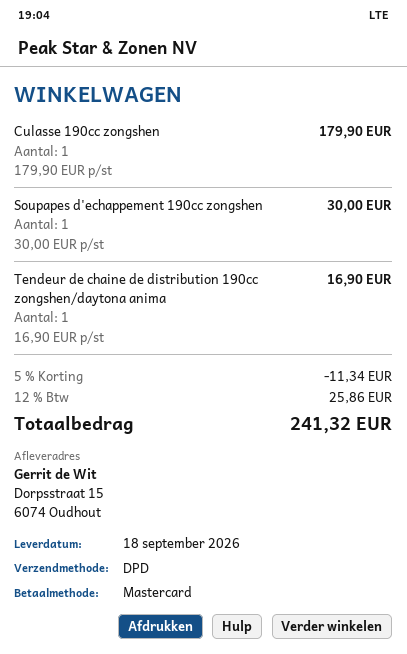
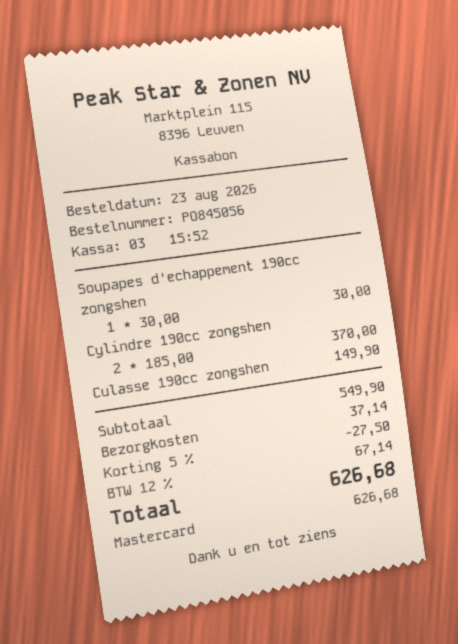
Culasse 190cc zongshen: 1 x 179.90 = 179.90 -> 1 x 149.90 = 149.90
Tendeur de chaine de distribution 190cc zongshen/daytona anima: 1 x 16.90 = 16.90 -> none
Cylindre 190cc zongshen: none -> 2 x 185.00 = 370.00
discount: 5% = 11.34 -> 5% = 27.50
shipping: none -> 37.14
tax: 12% = 25.86 -> 12% = 67.14
total: 241.32 -> 626.68

